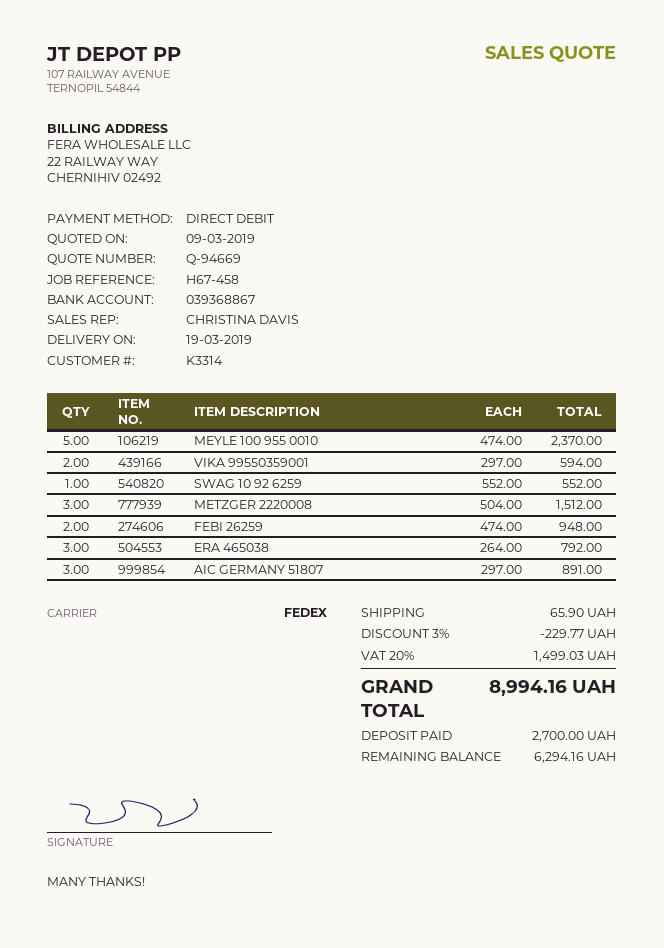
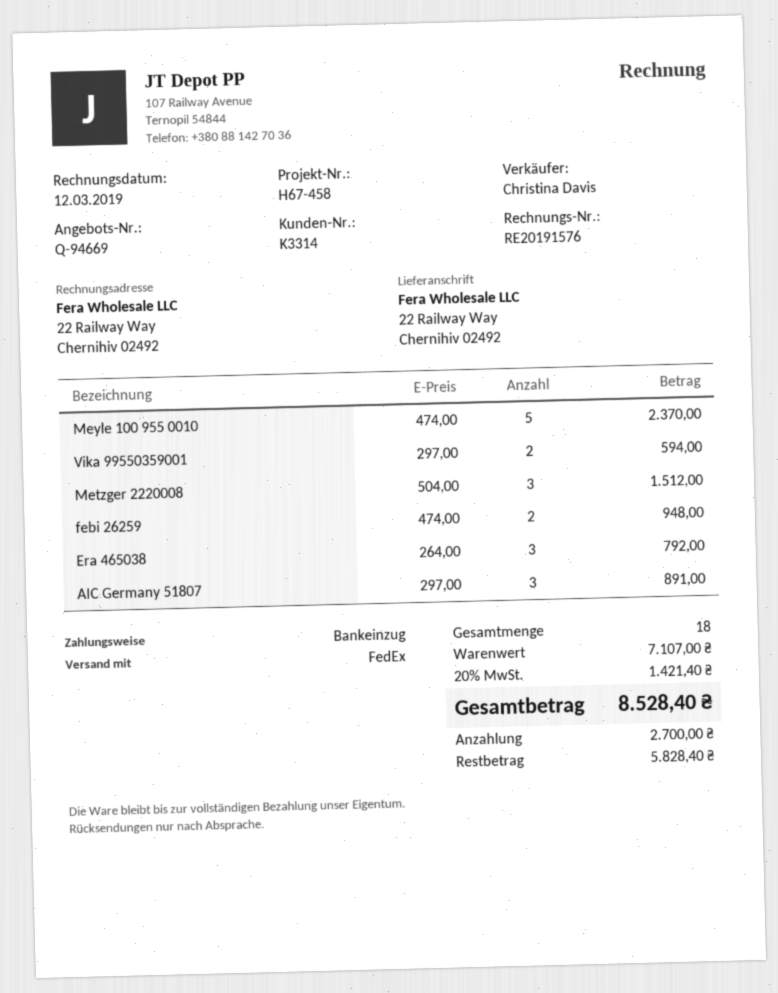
SWAG 10 92 6259: 1 x 552.00 = 552.00 -> none
discount: 3% = 229.77 -> none
shipping: 65.90 -> none
tax: 20% = 1499.03 -> 20% = 1421.40
total: 8994.16 -> 8528.40
balance: 6294.16 -> 5828.40

